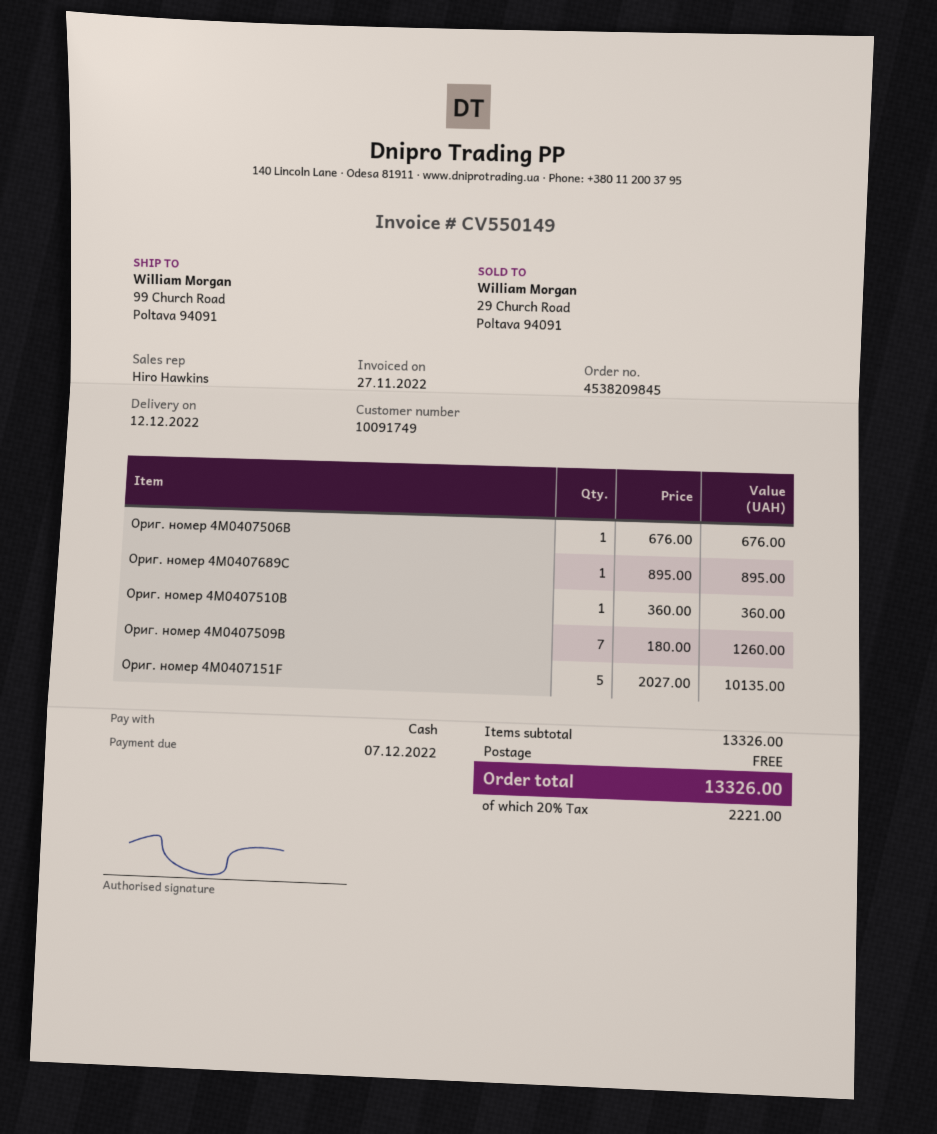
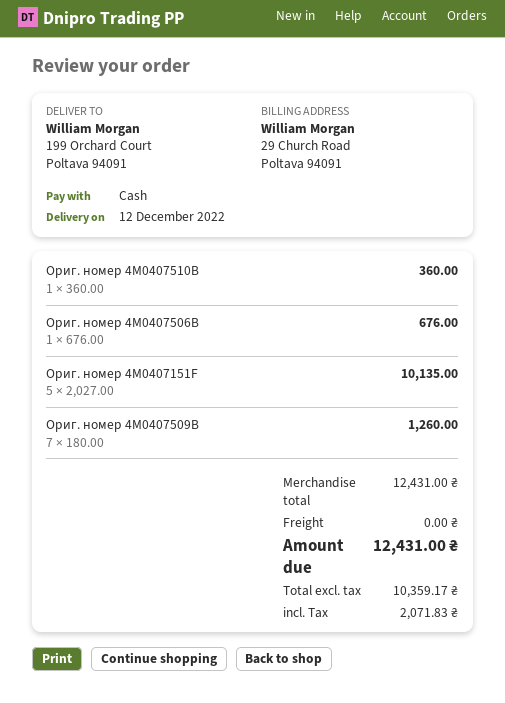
ship to: 99 Church Road, Poltava 94091 -> 199 Orchard Court, Poltava 94091
Ориг. номер 4M0407689C: 1 x 895.00 = 895.00 -> none
subtotal: 13326.00 -> 12431.00
tax: 2221.00 -> 2071.83
total: 13326.00 -> 12431.00

